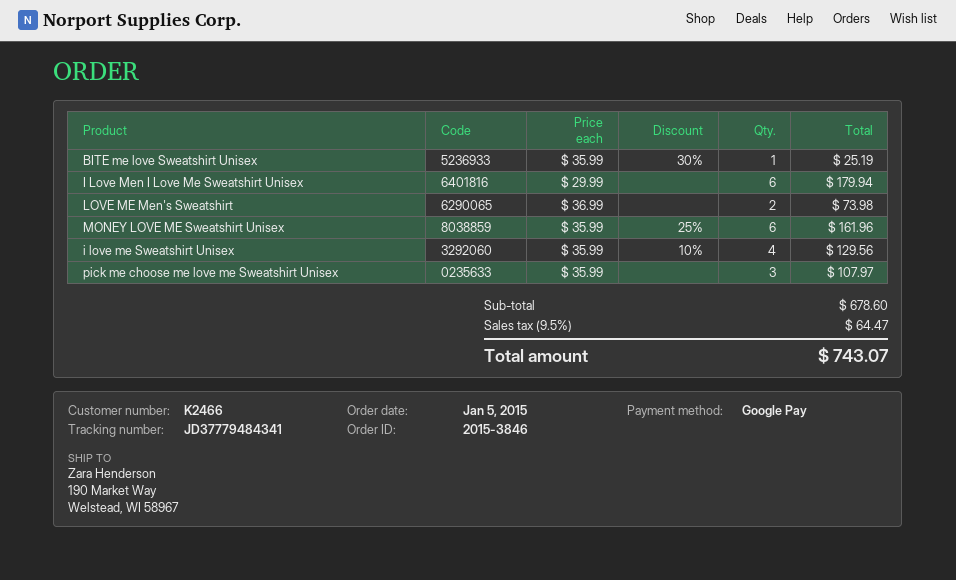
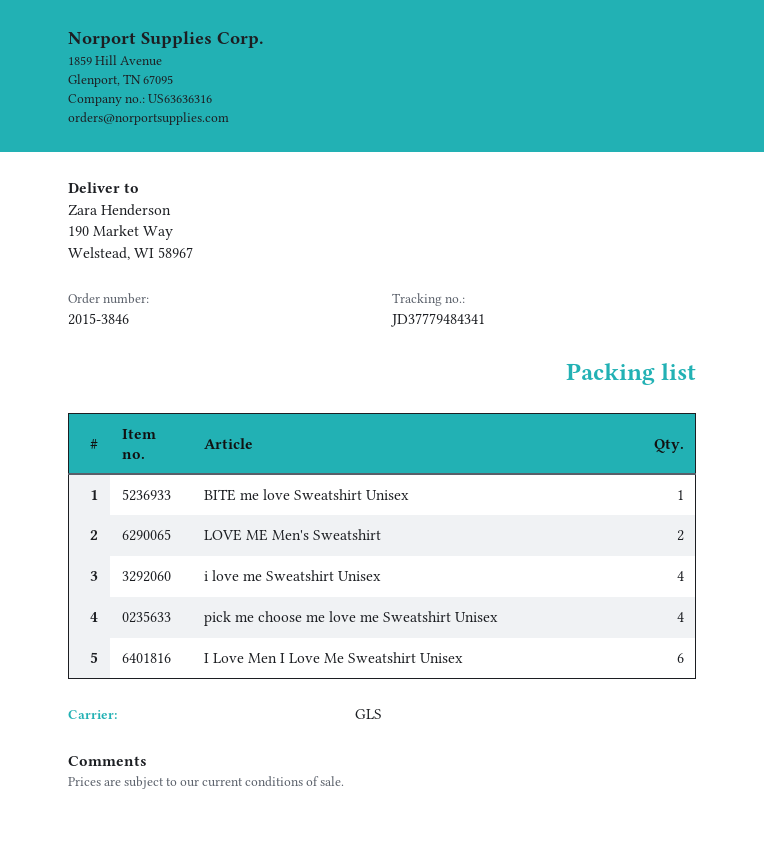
MONEY LOVE ME Sweatshirt Unisex: 6 -> none
pick me choose me love me Sweatshirt Unisex: 3 -> 4

